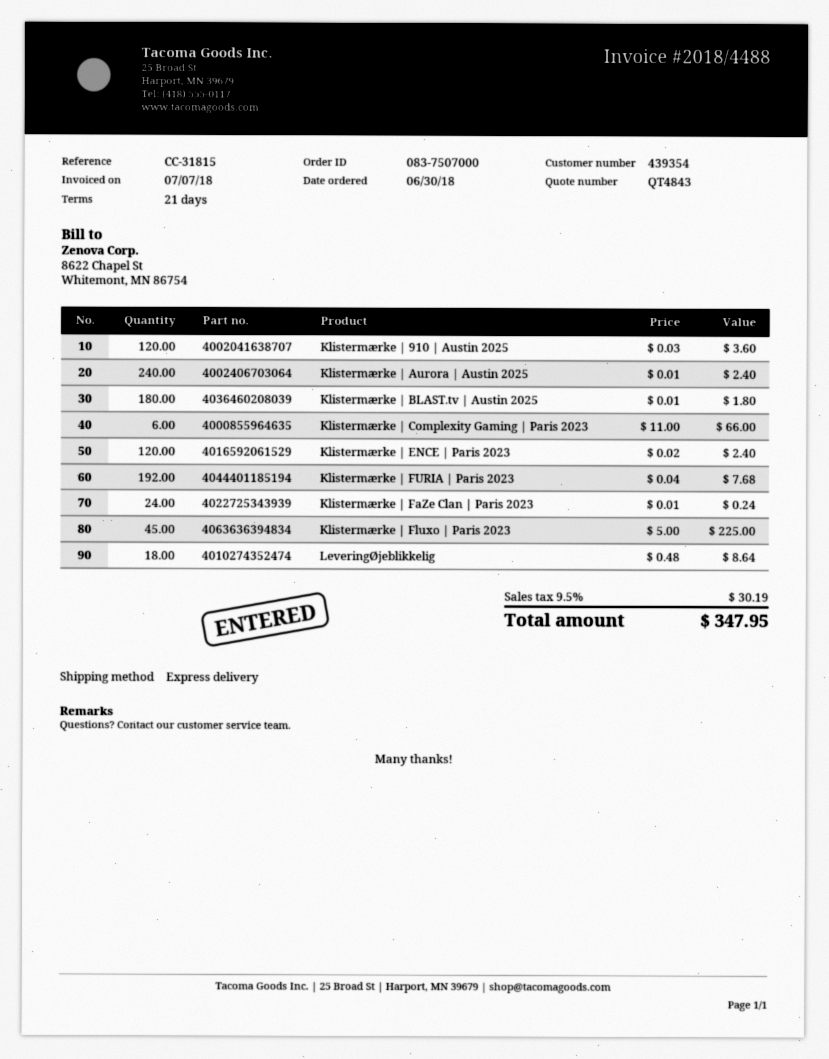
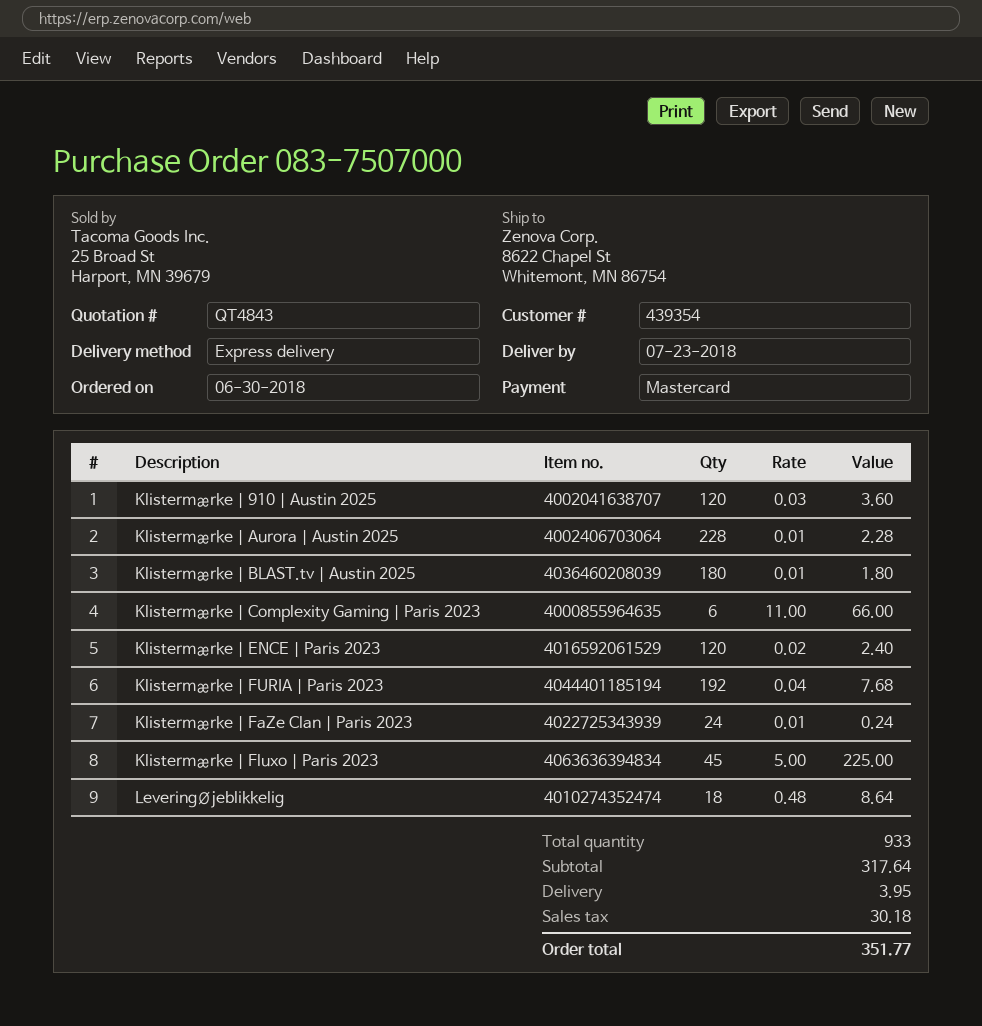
Klistermærke | Aurora | Austin 2025: 240 x 0.01 = 2.40 -> 228 x 0.01 = 2.28
shipping: none -> 3.95
tax: 30.19 -> 30.18
total: 347.95 -> 351.77

